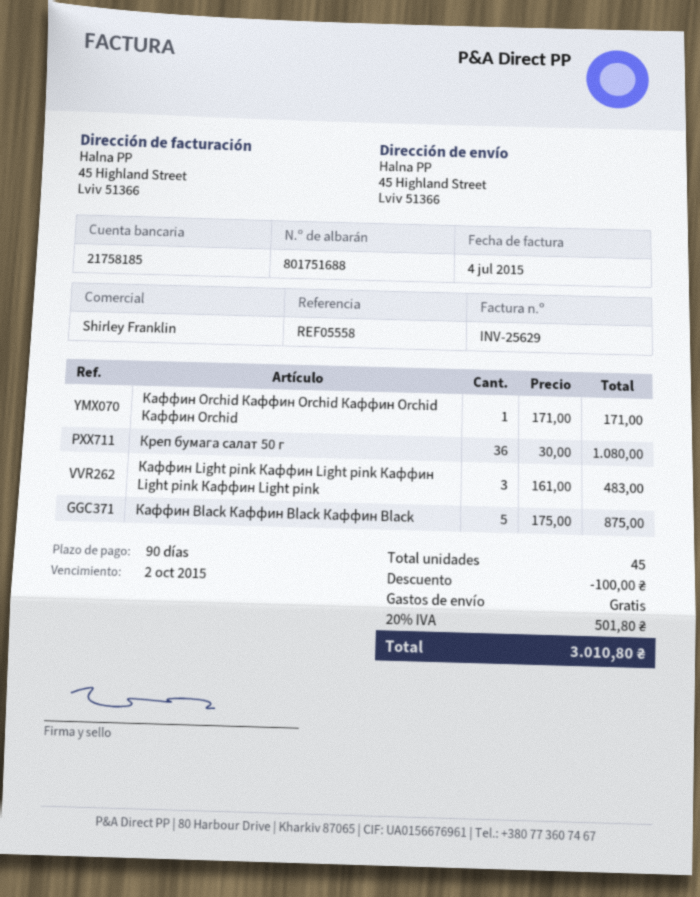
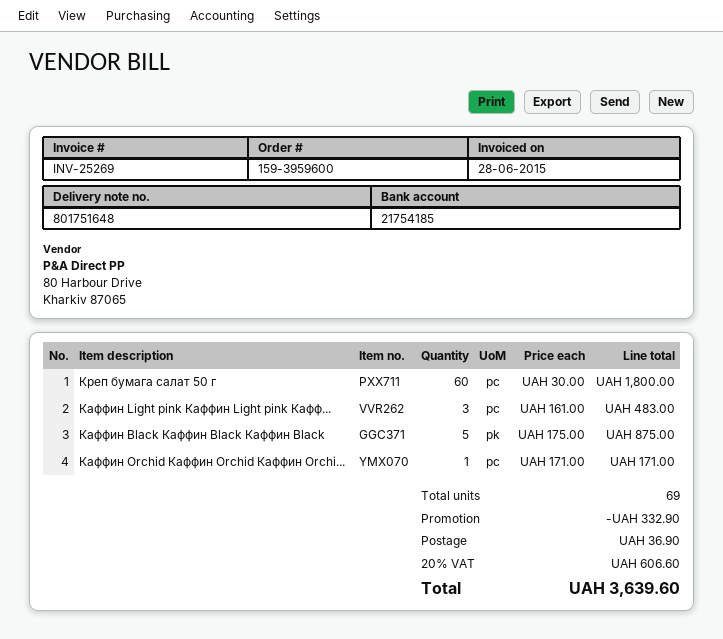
delivery note number: 801751688 -> 801751648
invoice number: INV-25629 -> INV-25269
invoice date: 2015-07-04 -> 2015-06-28
bank account: 21758185 -> 21754185
Креп бумага салат 50 г: 36 x 30.00 = 1080.00 -> 60 x 30.00 = 1800.00
total quantity: 45 -> 69
discount: 100.00 -> 332.90
shipping: 0.00 -> 36.90
tax: 20% = 501.80 -> 20% = 606.60
total: 3010.80 -> 3639.60

